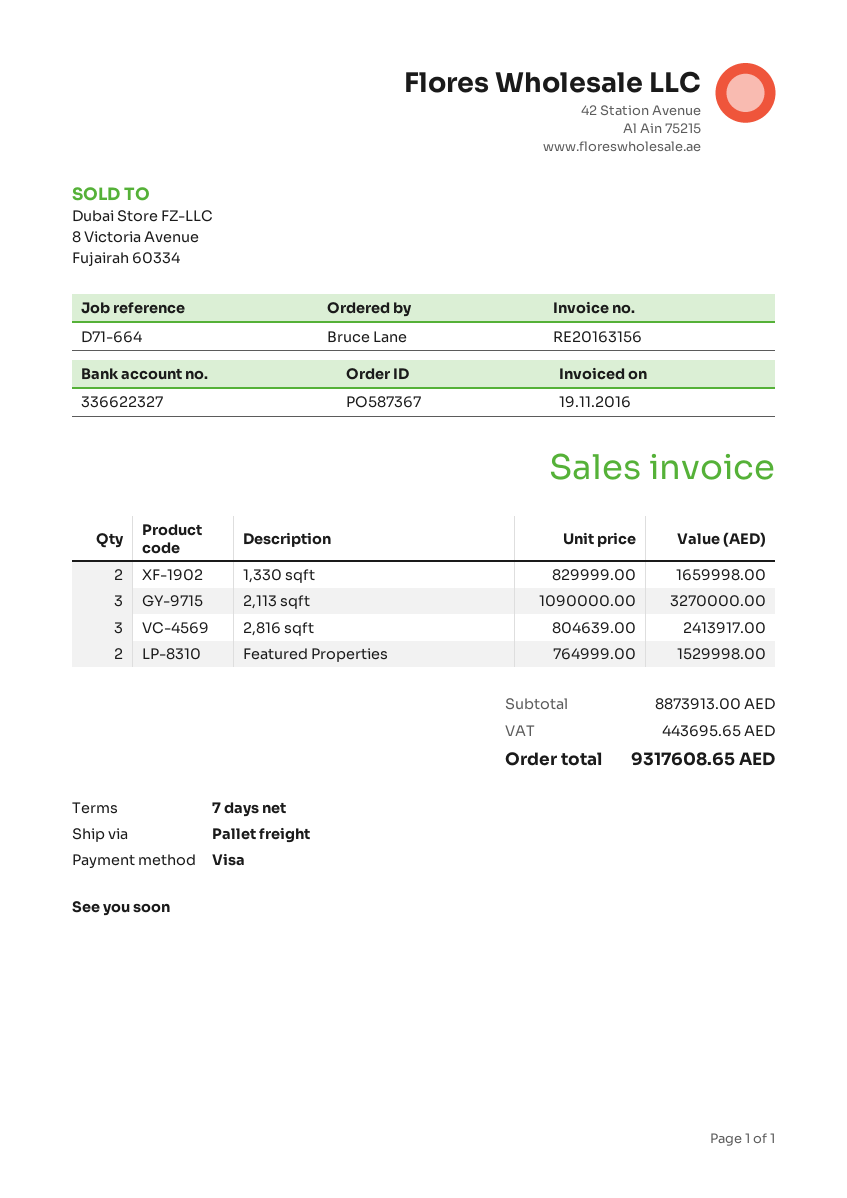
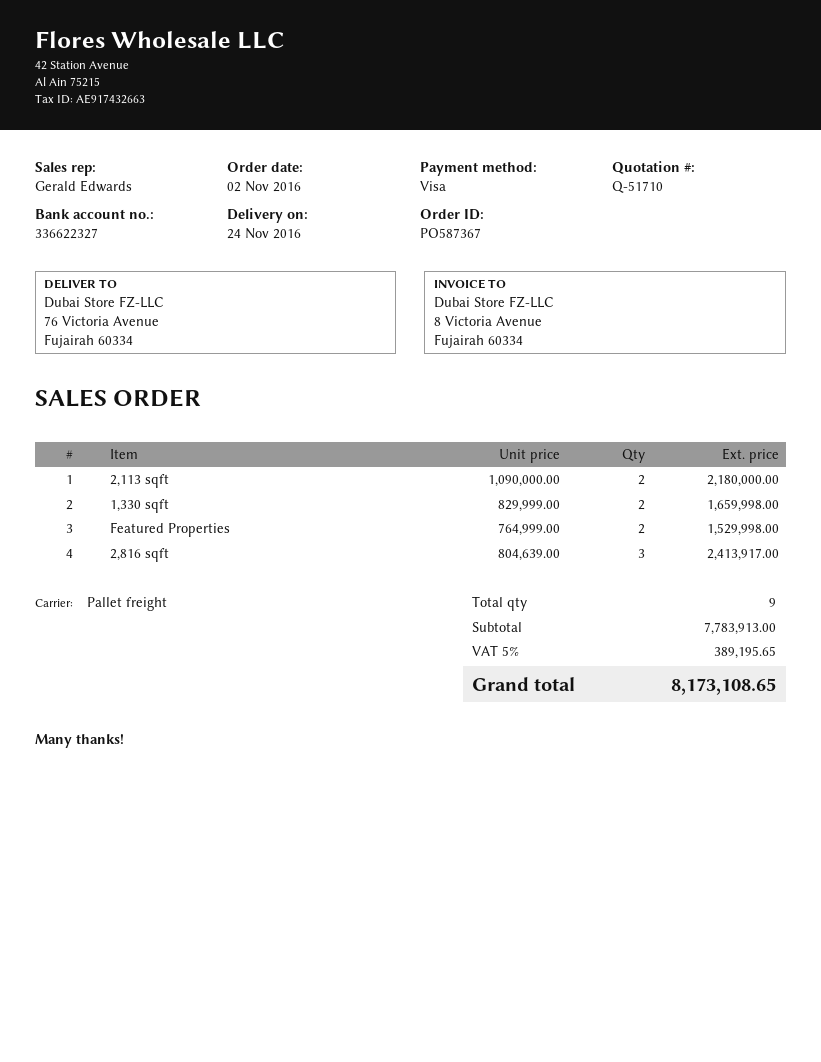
2,113 sqft: 3 x 1090000.00 = 3270000.00 -> 2 x 1090000.00 = 2180000.00
subtotal: 8873913.00 -> 7783913.00
tax: 443695.65 -> 389195.65
total: 9317608.65 -> 8173108.65

